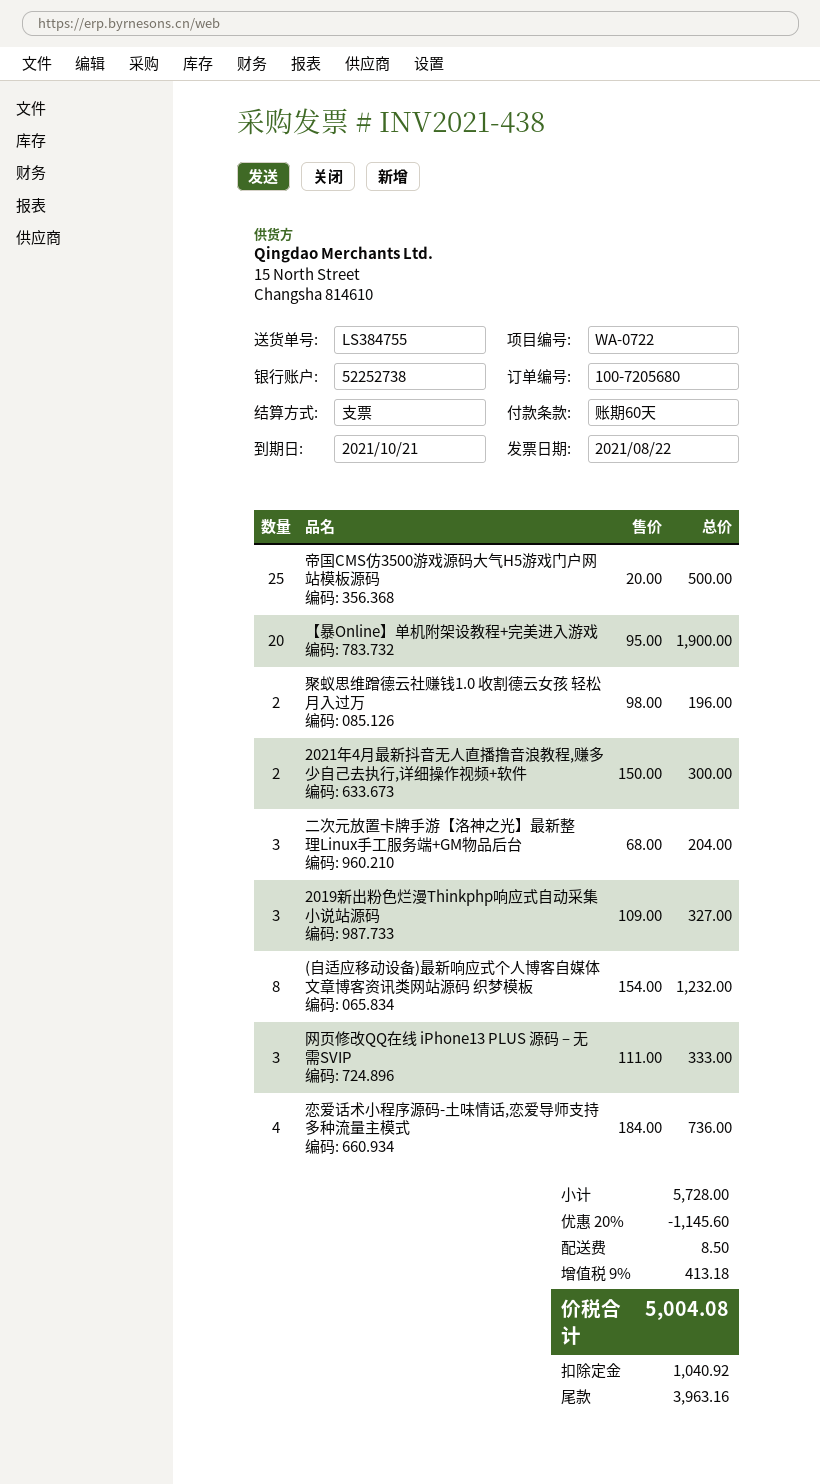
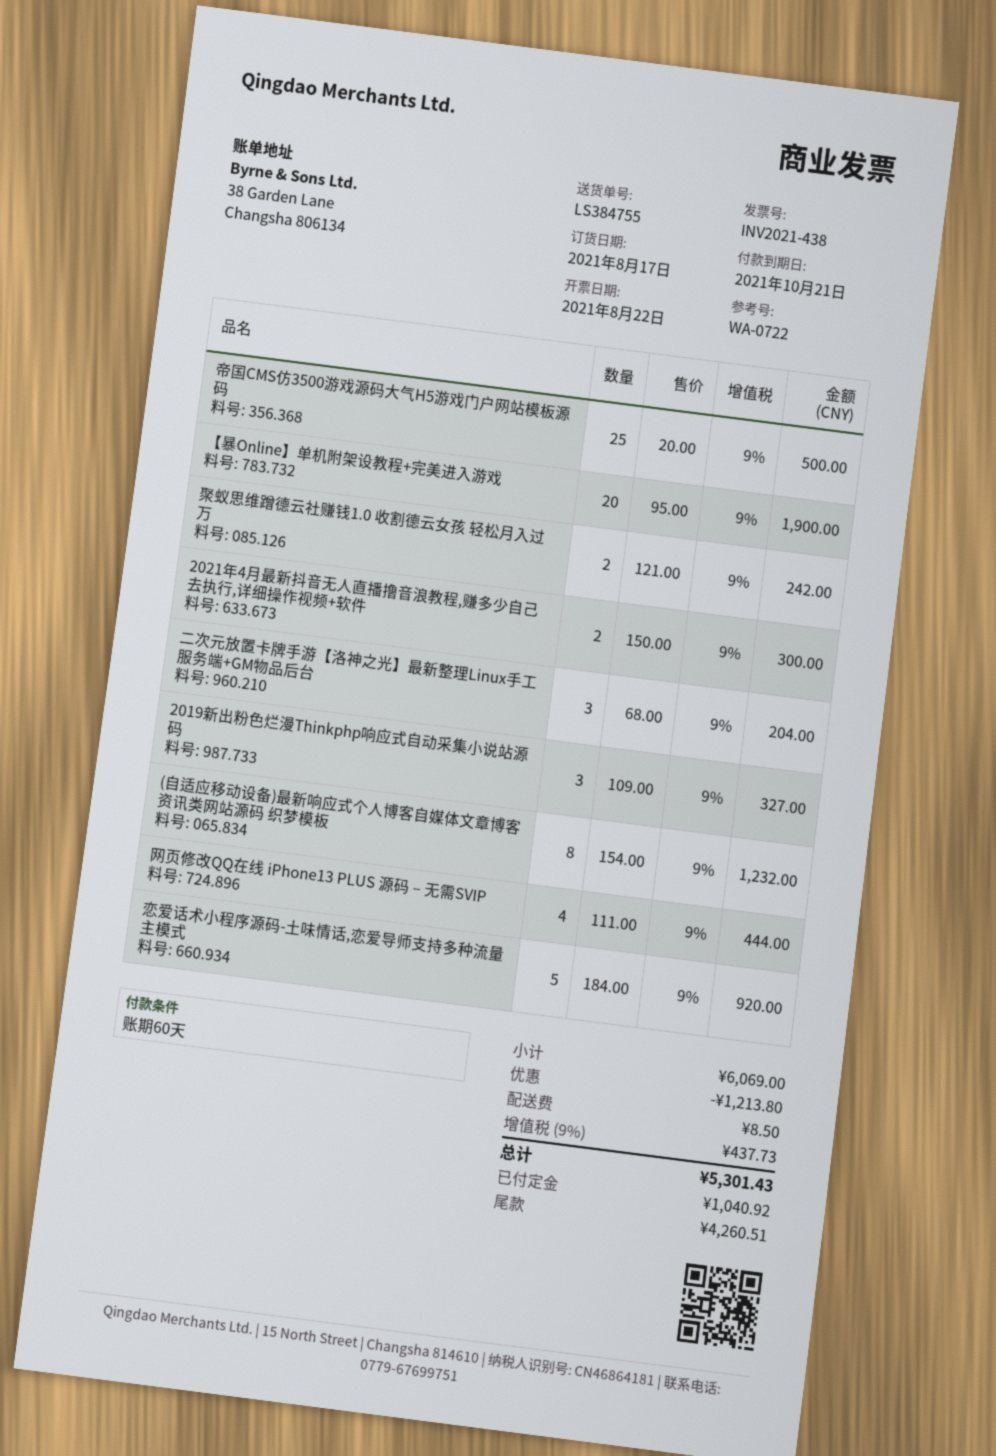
聚蚁思维蹭德云社赚钱1.0 收割德云女孩 轻松月入过万: 2 x 98.00 = 196.00 -> 2 x 121.00 = 242.00
网页修改QQ在线 iPhone13 PLUS 源码 – 无需SVIP: 3 x 111.00 = 333.00 -> 4 x 111.00 = 444.00
恋爱话术小程序源码-土味情话,恋爱导师支持多种流量主模式: 4 x 184.00 = 736.00 -> 5 x 184.00 = 920.00
subtotal: 5728.00 -> 6069.00
discount: 1145.60 -> 1213.80
tax: 9% = 413.18 -> 9% = 437.73
total: 5004.08 -> 5301.43
balance: 3963.16 -> 4260.51

